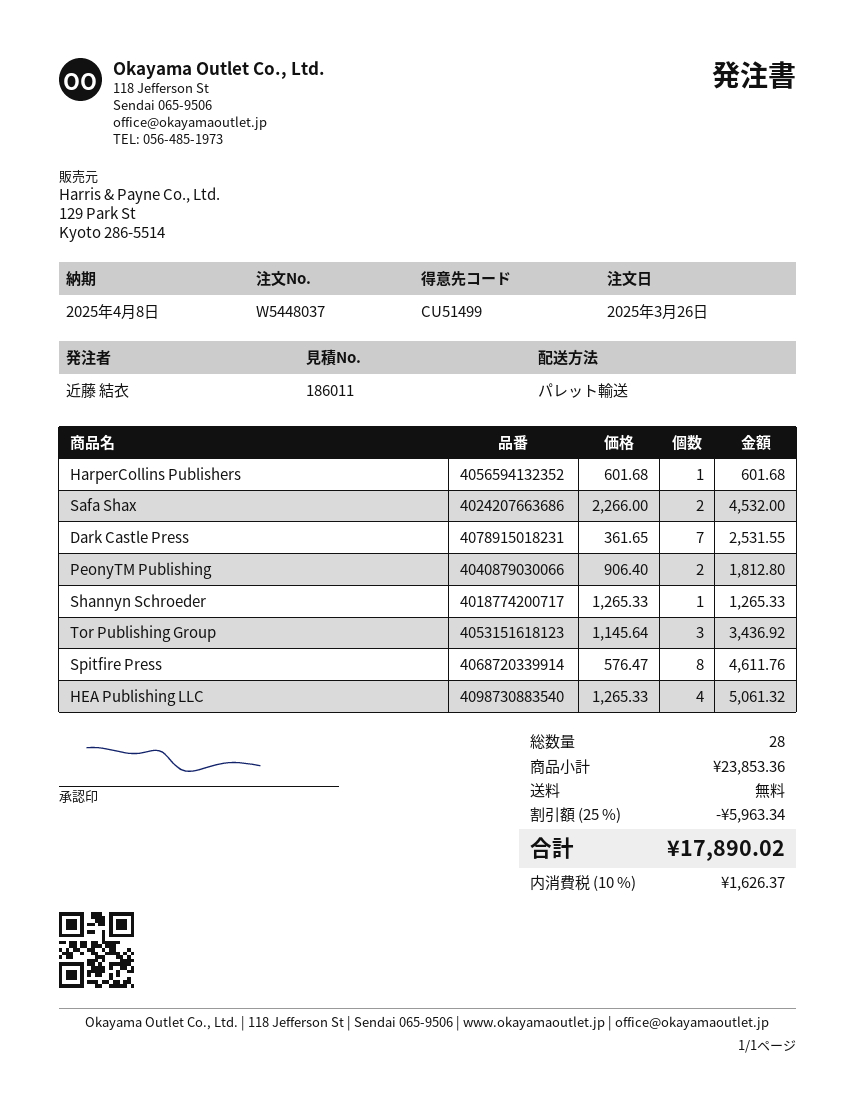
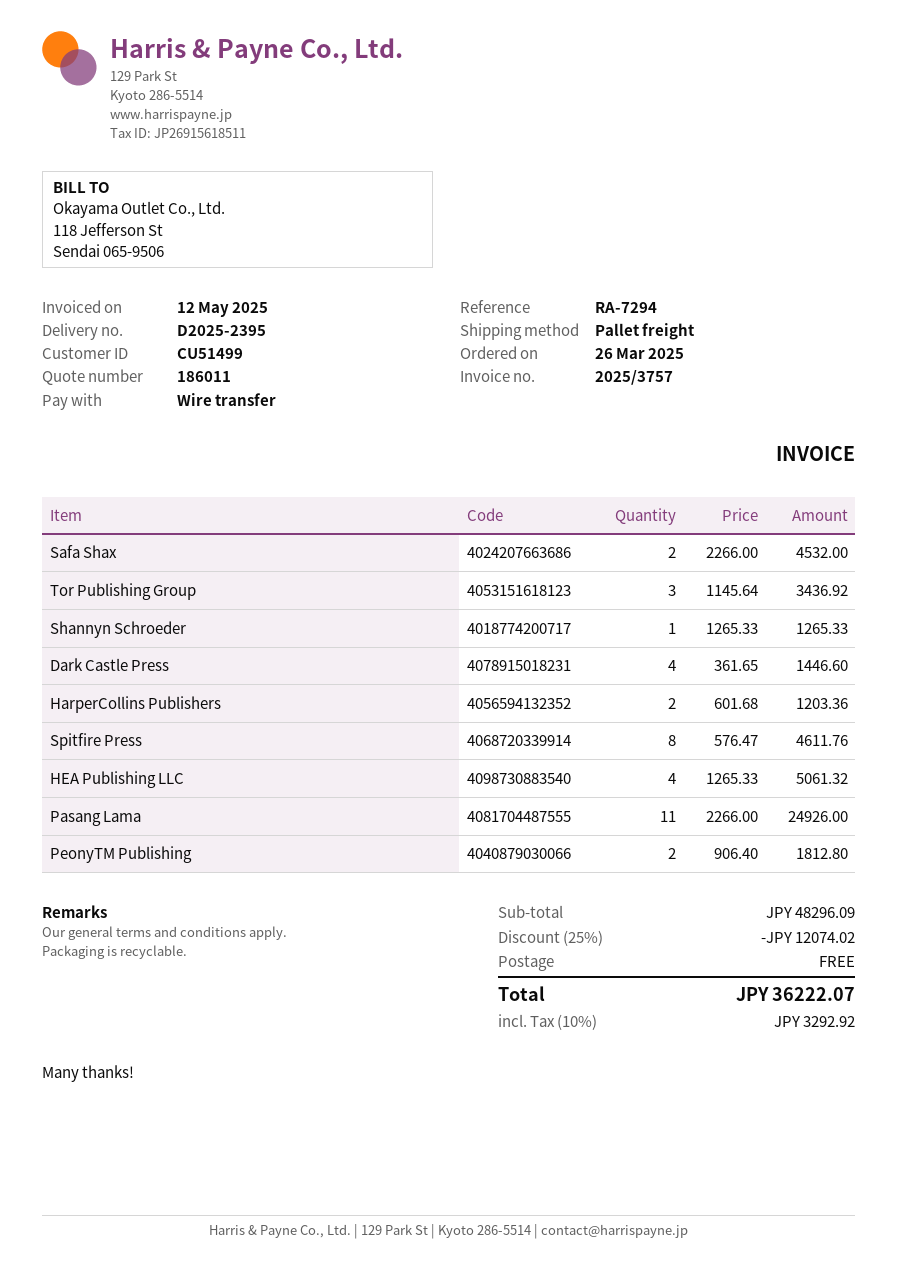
HarperCollins Publishers: 1 x 601.68 = 601.68 -> 2 x 601.68 = 1203.36
Dark Castle Press: 7 x 361.65 = 2531.55 -> 4 x 361.65 = 1446.60
Pasang Lama: none -> 11 x 2266.00 = 24926.00
subtotal: 23853.36 -> 48296.09
discount: 25% = 5963.34 -> 25% = 12074.02
tax: 10% = 1626.37 -> 10% = 3292.92
total: 17890.02 -> 36222.07

